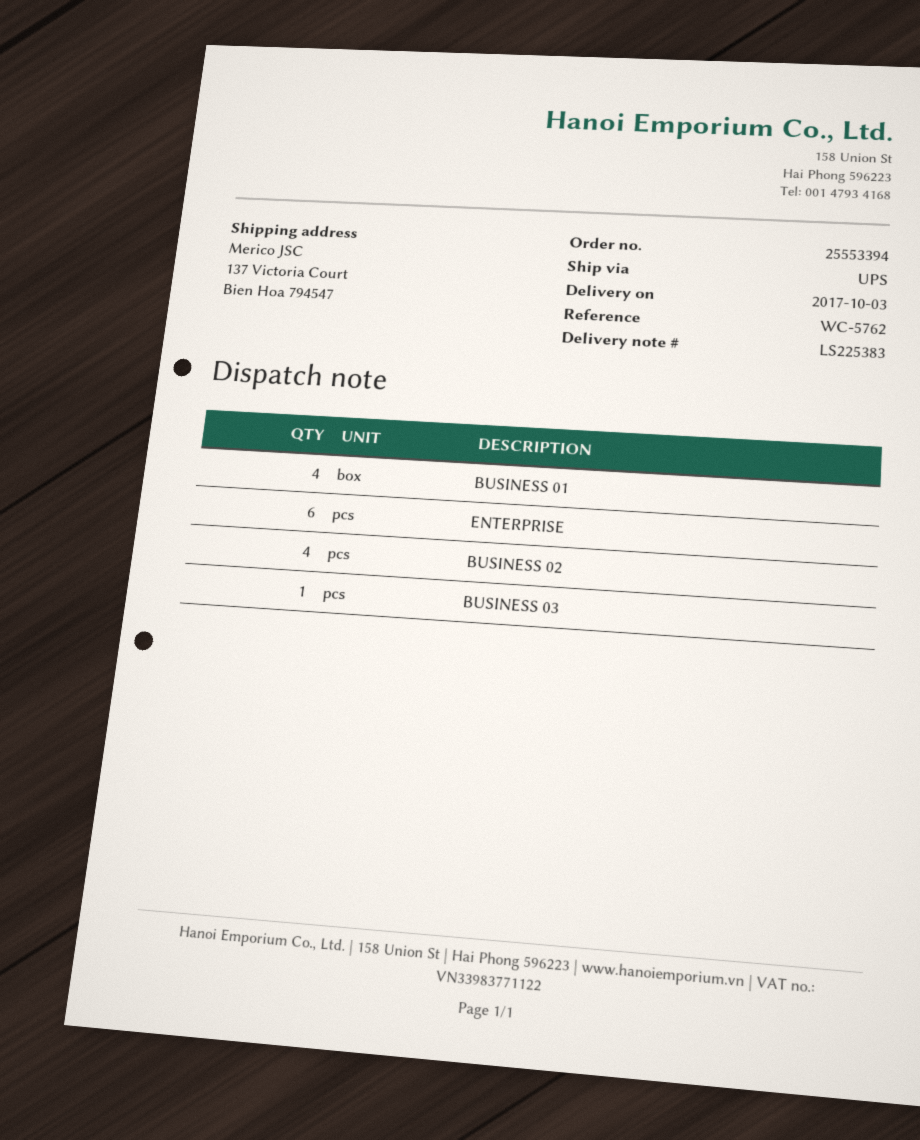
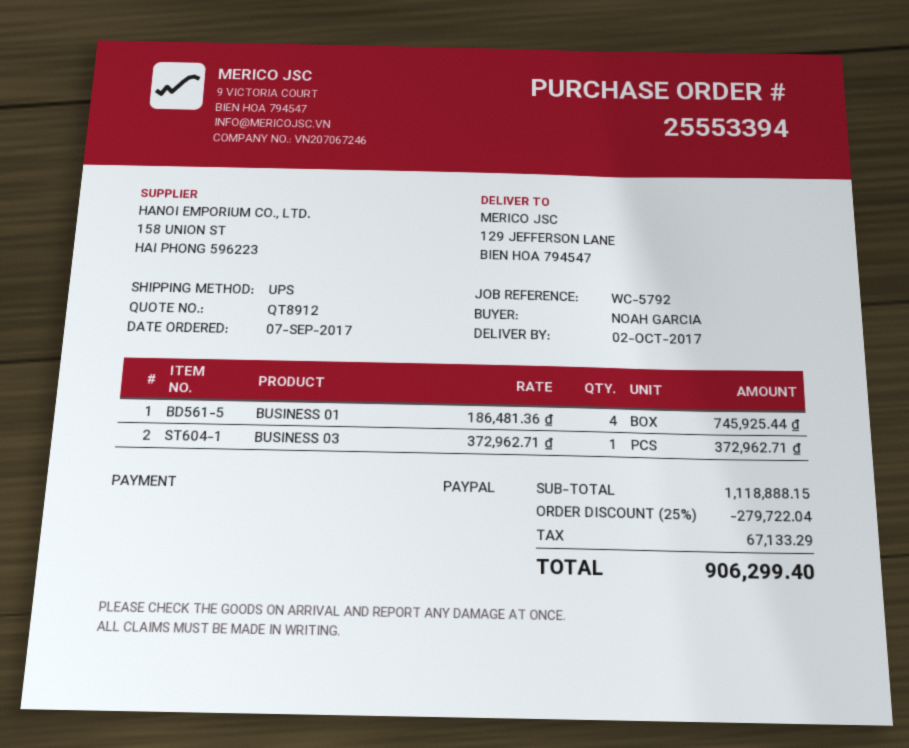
delivery date: 2017-10-03 -> 2017-10-02
reference: WC-5762 -> WC-5792
ship to: 137 Victoria Court, Bien Hoa 794547 -> 129 JEFFERSON LANE, BIEN HOA 794547
ENTERPRISE: 6 -> none
BUSINESS 02: 4 -> none

